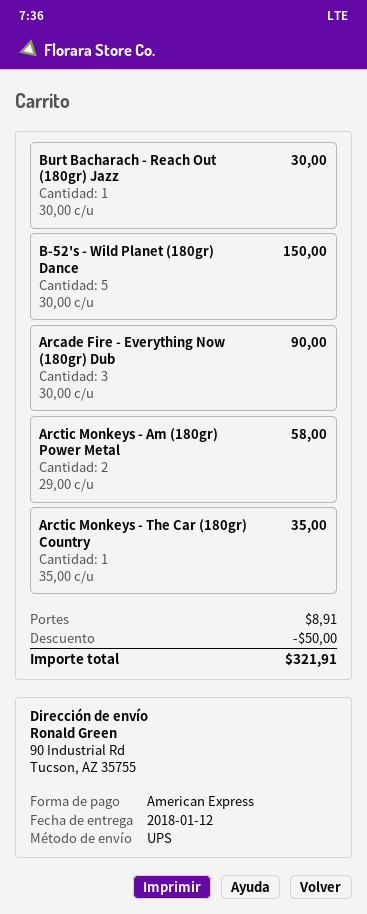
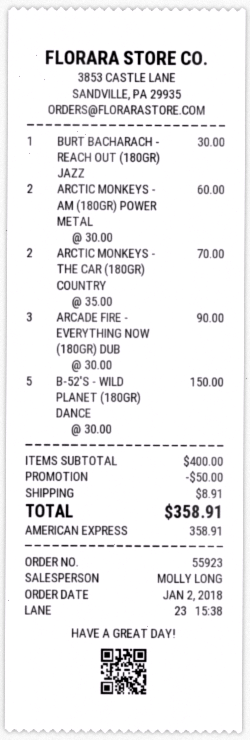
Arctic Monkeys - Am (180gr) Power Metal: 2 x 29.00 = 58.00 -> 2 x 30.00 = 60.00
Arctic Monkeys - The Car (180gr) Country: 1 x 35.00 = 35.00 -> 2 x 35.00 = 70.00
total: 321.91 -> 358.91

